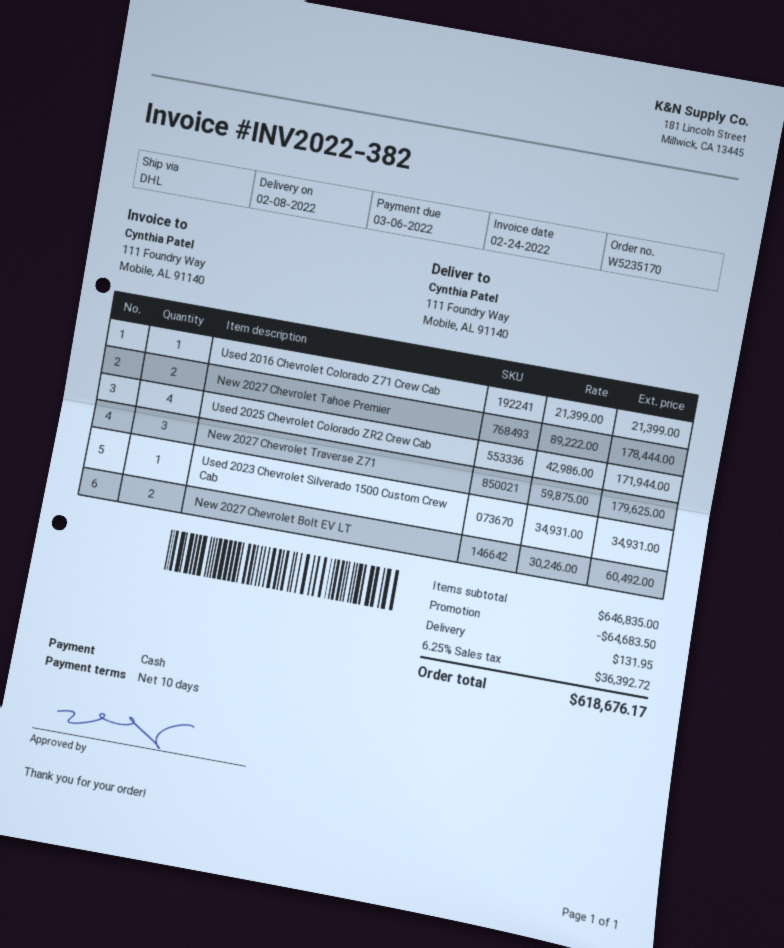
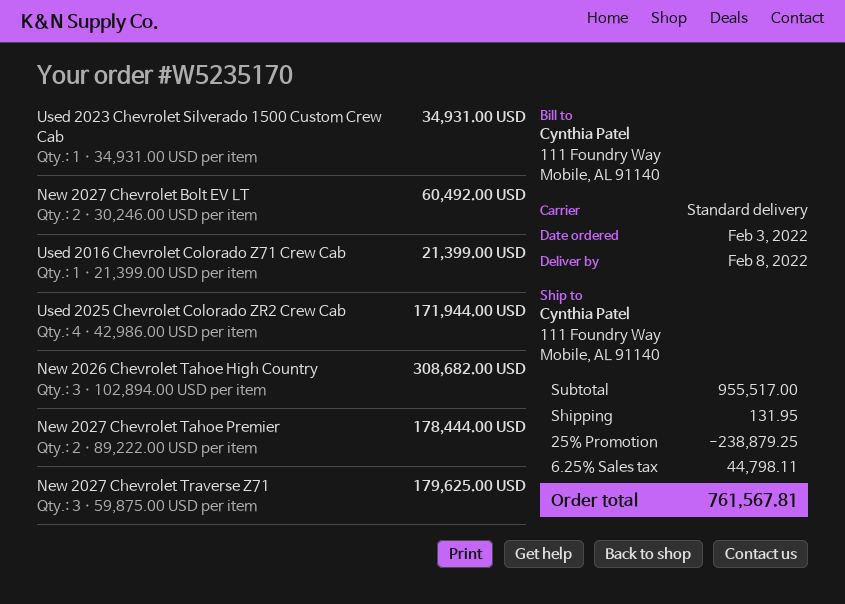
shipping method: DHL -> standard
New 2026 Chevrolet Tahoe High Country: none -> 3 x 102894.00 = 308682.00
subtotal: 646835.00 -> 955517.00
discount: 64683.50 -> 238879.25
tax: 6.25% = 36392.72 -> 6.25% = 44798.11
total: 618676.17 -> 761567.81

